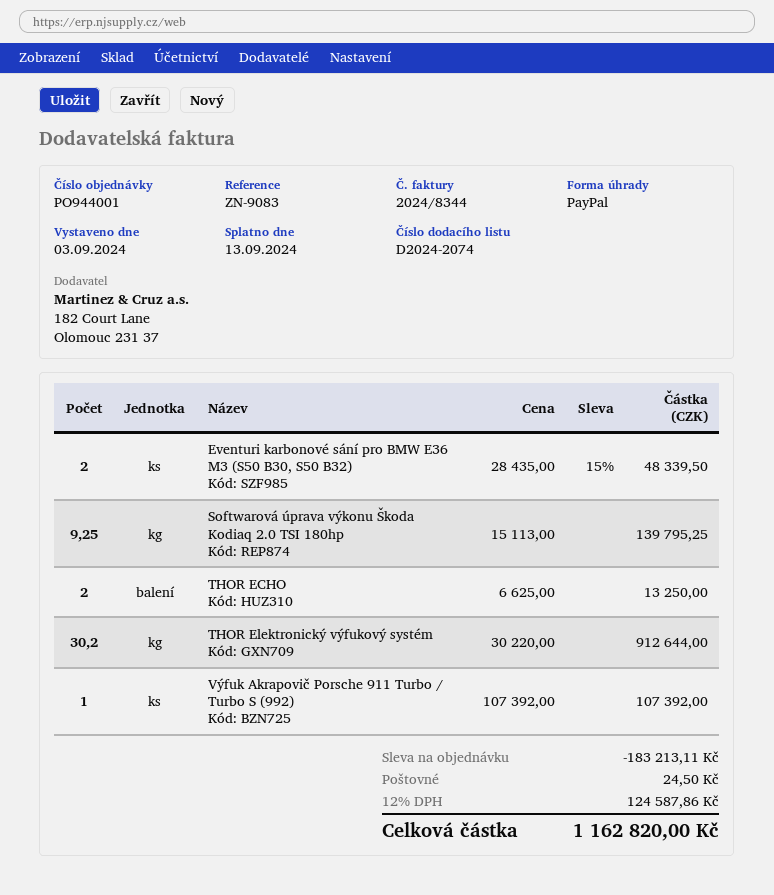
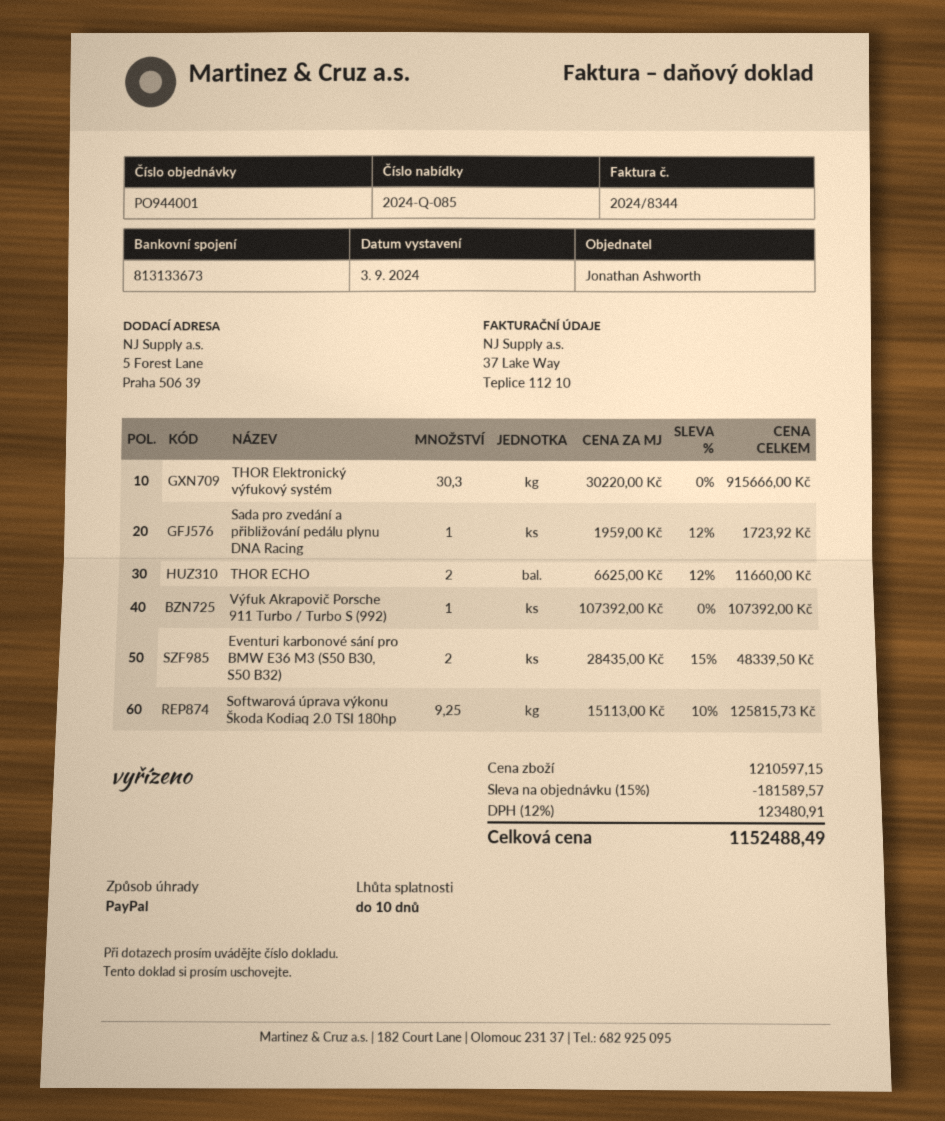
Softwarová úprava výkonu Škoda Kodiaq 2.0 TSI 180hp: 9.25 x 15113.00 = 139795.25 -> 9.25 x 15113.00 - 10% = 125815.73
THOR ECHO: 2 x 6625.00 = 13250.00 -> 2 x 6625.00 - 12% = 11660.00
THOR Elektronický výfukový systém: 30.2 x 30220.00 = 912644.00 -> 30.3 x 30220.00 = 915666.00
Sada pro zvedání a přibližování pedálu plynu DNA Racing: none -> 1 x 1959.00 - 12% = 1723.92
discount: 183213.11 -> 181589.57
shipping: 24.50 -> none
tax: 12% = 124587.86 -> 12% = 123480.91
total: 1162820.00 -> 1152488.49

